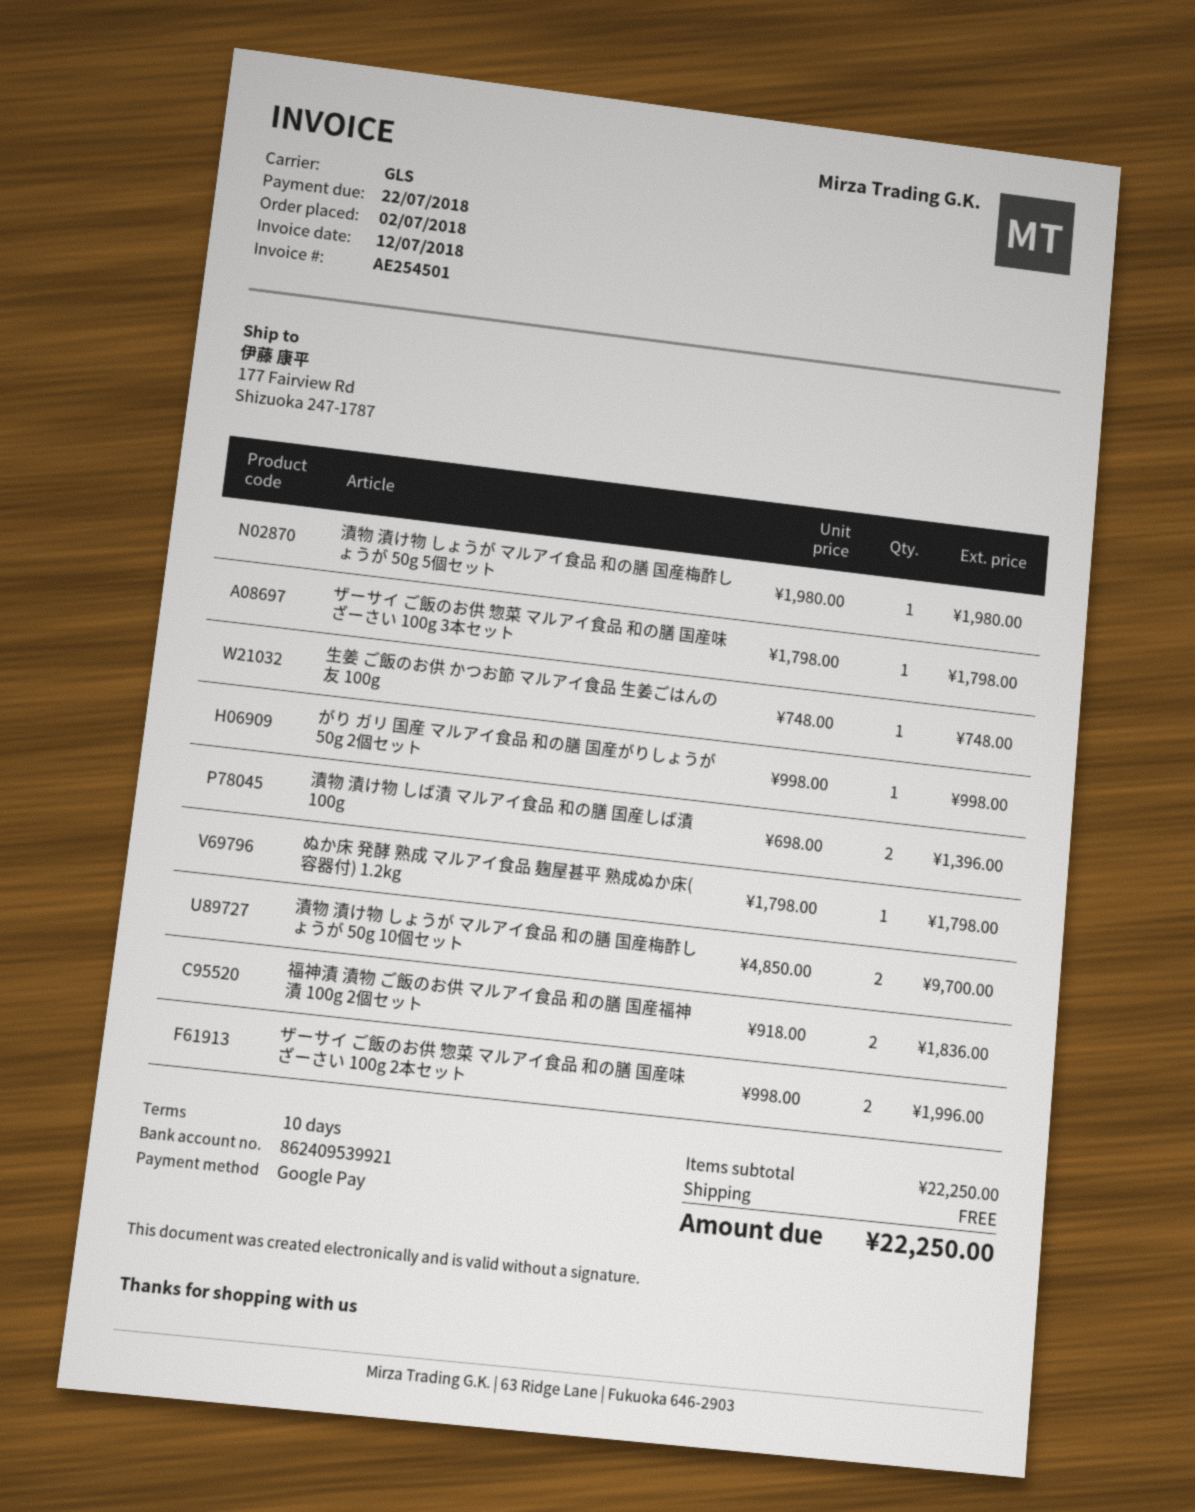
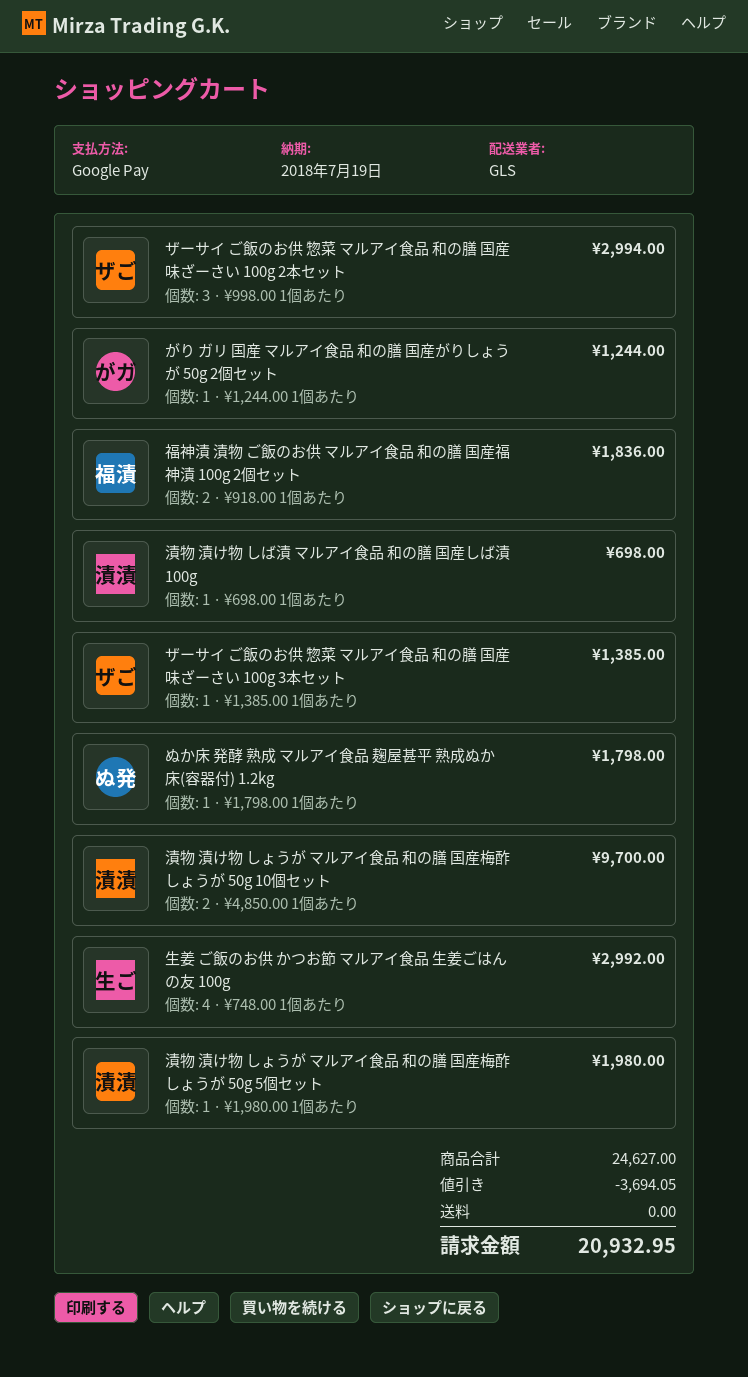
ザーサイ ご飯のお供 惣菜 マルアイ食品 和の膳 国産味ざーさい 100g 3本セット: 1 x 1798.00 = 1798.00 -> 1 x 1385.00 = 1385.00
生姜 ご飯のお供 かつお節 マルアイ食品 生姜ごはんの友 100g: 1 x 748.00 = 748.00 -> 4 x 748.00 = 2992.00
がり ガリ 国産 マルアイ食品 和の膳 国産がりしょうが 50g 2個セット: 1 x 998.00 = 998.00 -> 1 x 1244.00 = 1244.00
漬物 漬け物 しば漬 マルアイ食品 和の膳 国産しば漬 100g: 2 x 698.00 = 1396.00 -> 1 x 698.00 = 698.00
ザーサイ ご飯のお供 惣菜 マルアイ食品 和の膳 国産味ざーさい 100g 2本セット: 2 x 998.00 = 1996.00 -> 3 x 998.00 = 2994.00
subtotal: 22250.00 -> 24627.00
discount: none -> 3694.05
total: 22250.00 -> 20932.95

